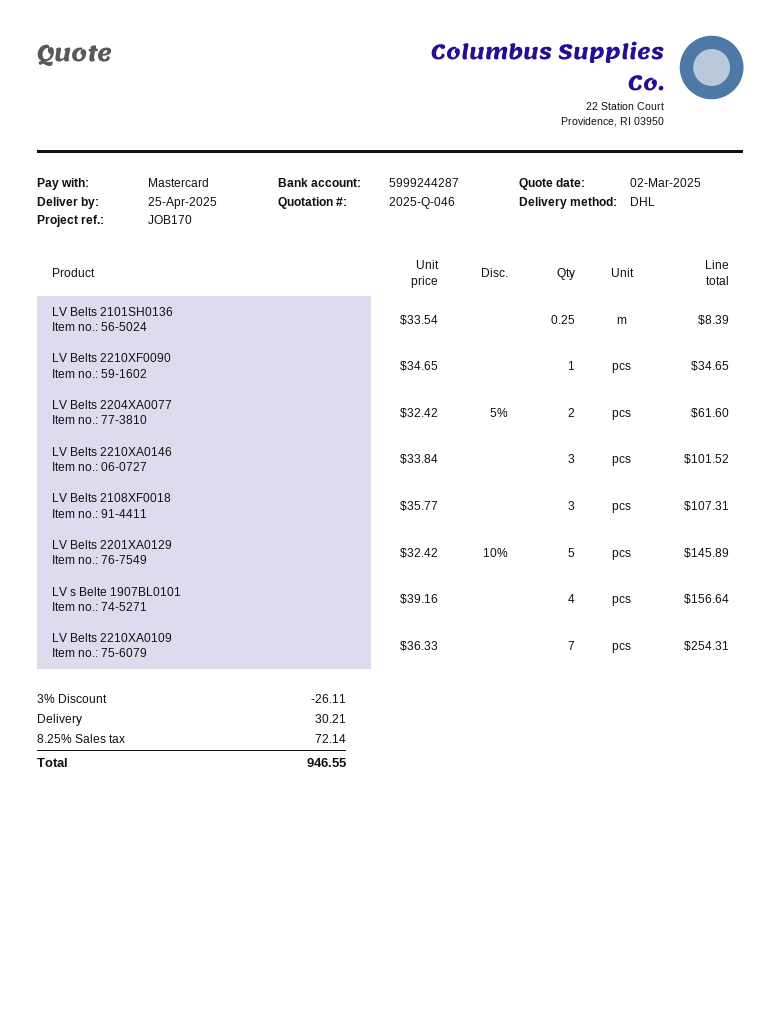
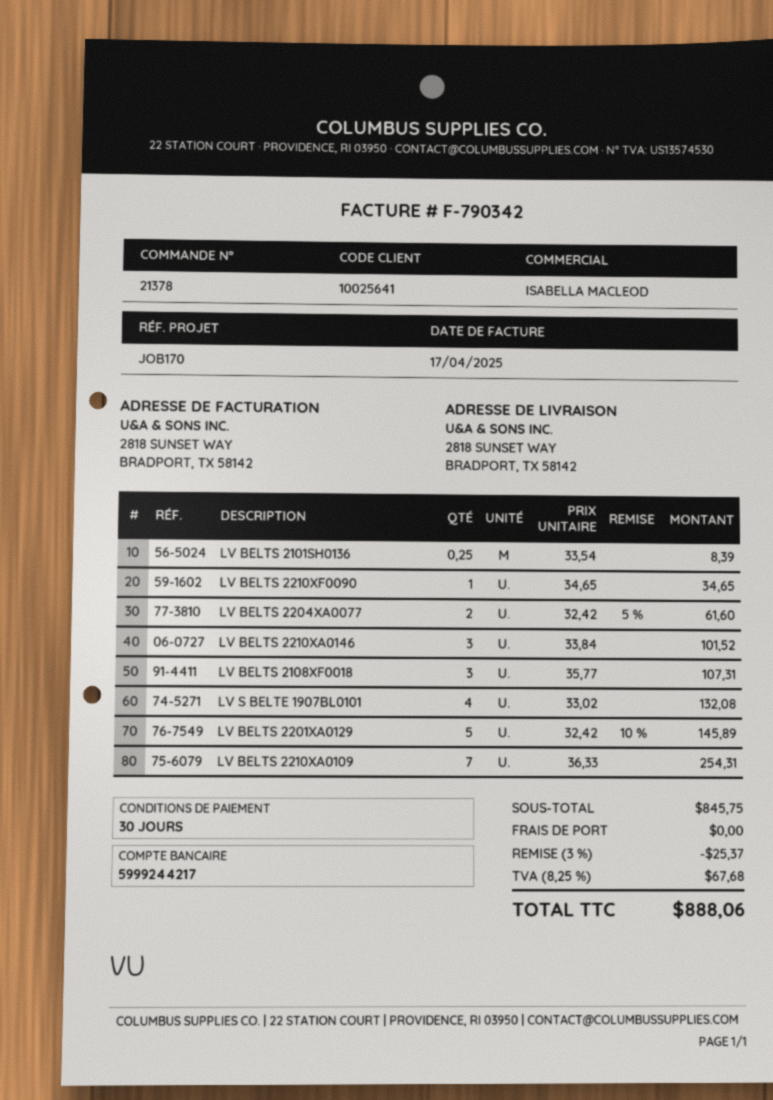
bank account: 5999244287 -> 5999244217
LV s Belte 1907BL0101: 4 x 39.16 = 156.64 -> 4 x 33.02 = 132.08
discount: 3% = 26.11 -> 3% = 25.37
shipping: 30.21 -> 0.00
tax: 8.25% = 72.14 -> 8.25% = 67.68
total: 946.55 -> 888.06

